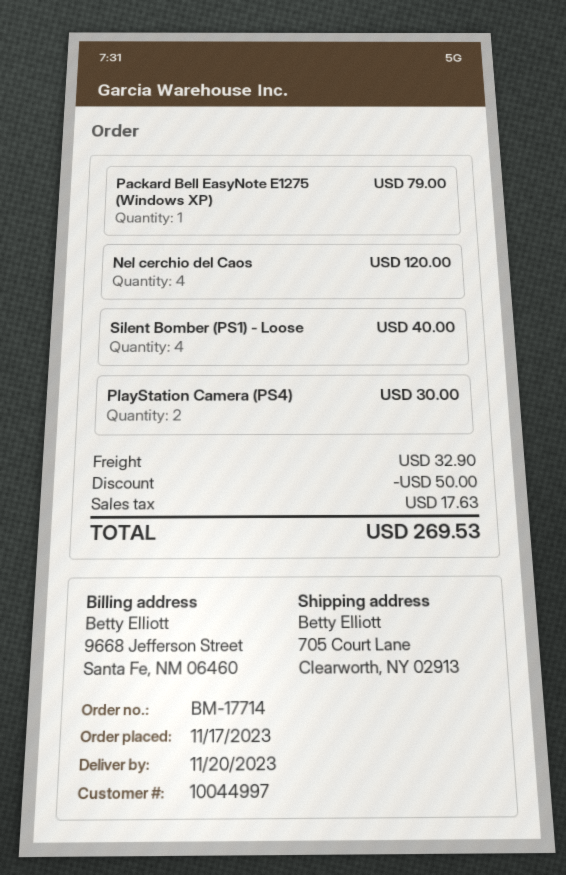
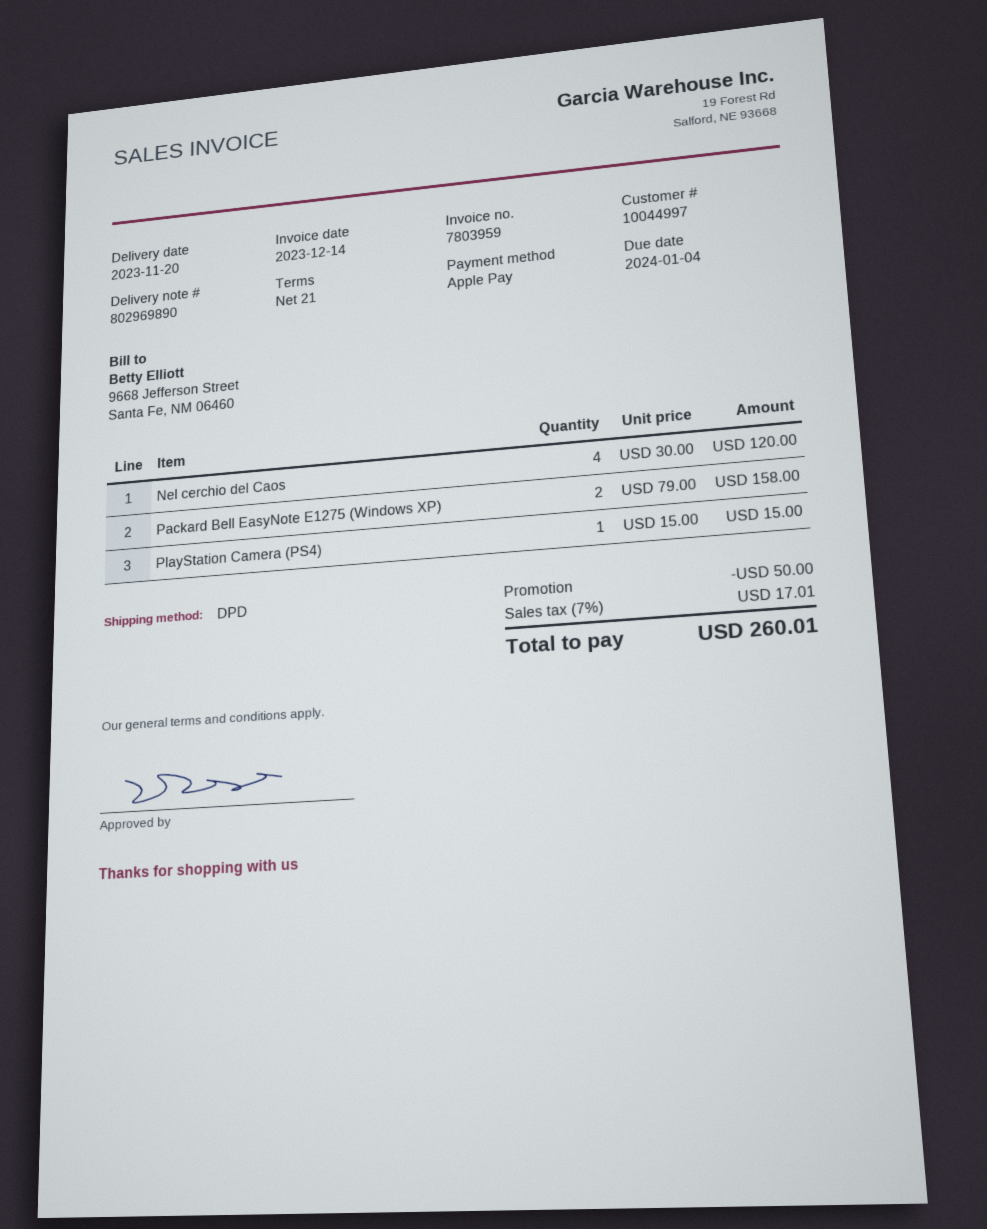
Packard Bell EasyNote E1275 (Windows XP): 1 for 79.00 -> 2 for 158.00
Silent Bomber (PS1) - Loose: 4 for 40.00 -> none
PlayStation Camera (PS4): 2 for 30.00 -> 1 for 15.00
shipping: 32.90 -> none
tax: 17.63 -> 17.01
total: 269.53 -> 260.01

